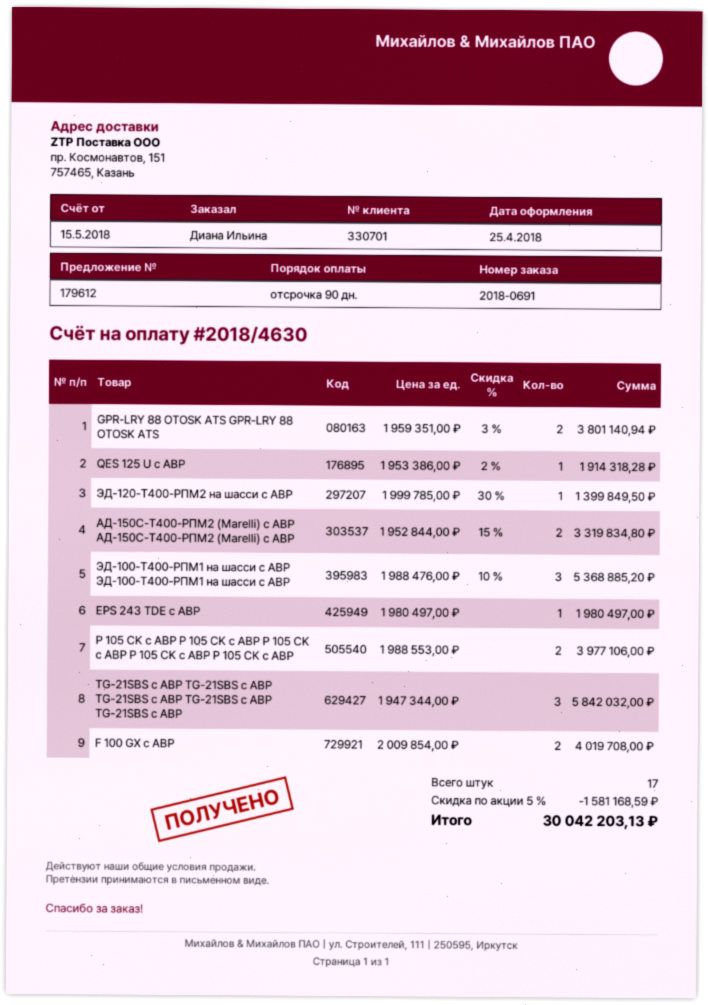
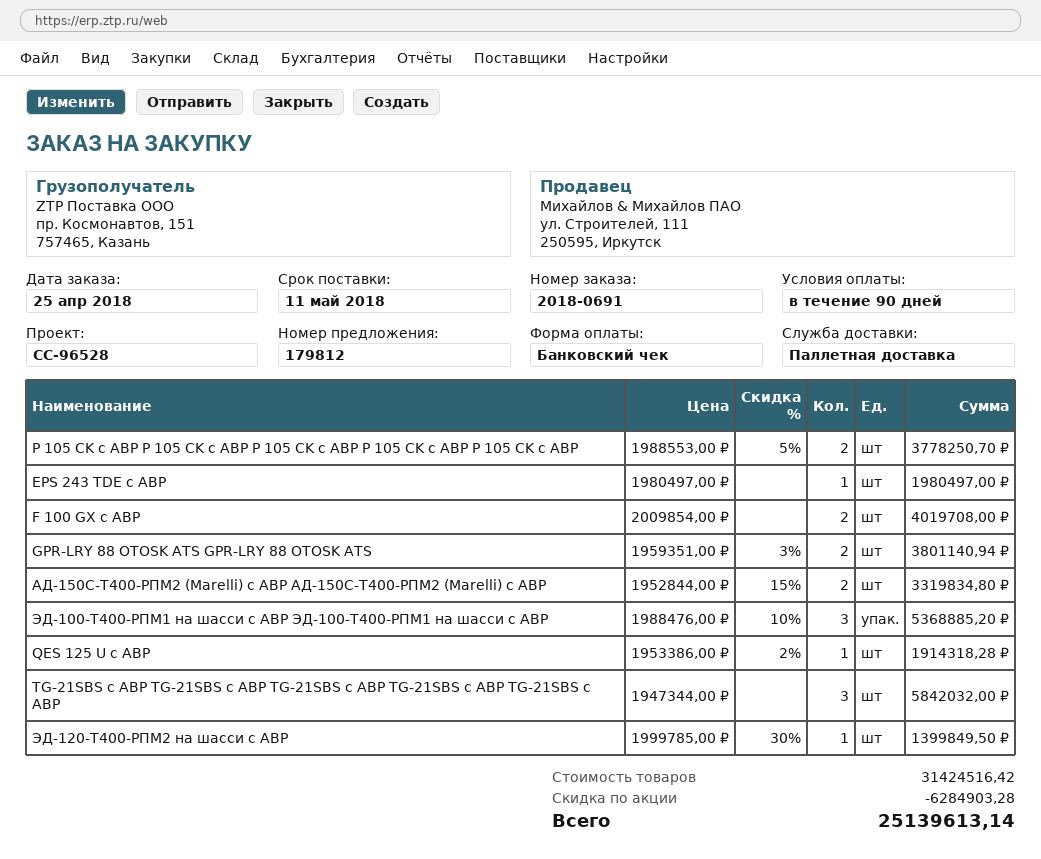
quote number: 179612 -> 179812
P 105 CK с АВР P 105 CK с АВР P 105 CK с АВР P 105 CK с АВР P 105 CK с АВР: 2 x 1988553.00 = 3977106.00 -> 2 x 1988553.00 - 5% = 3778250.70
discount: 1581168.59 -> 6284903.28
total: 30042203.13 -> 25139613.14

